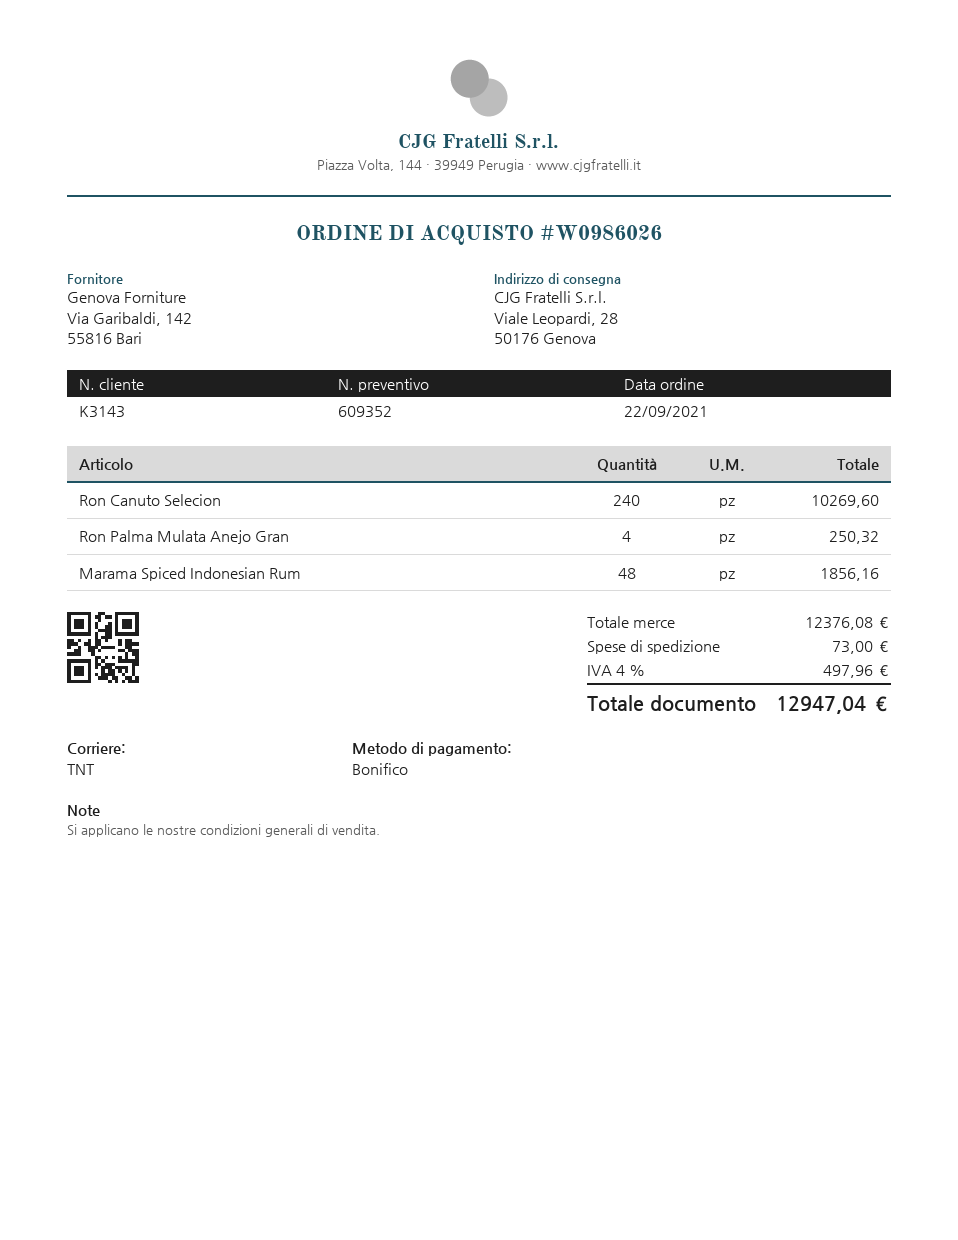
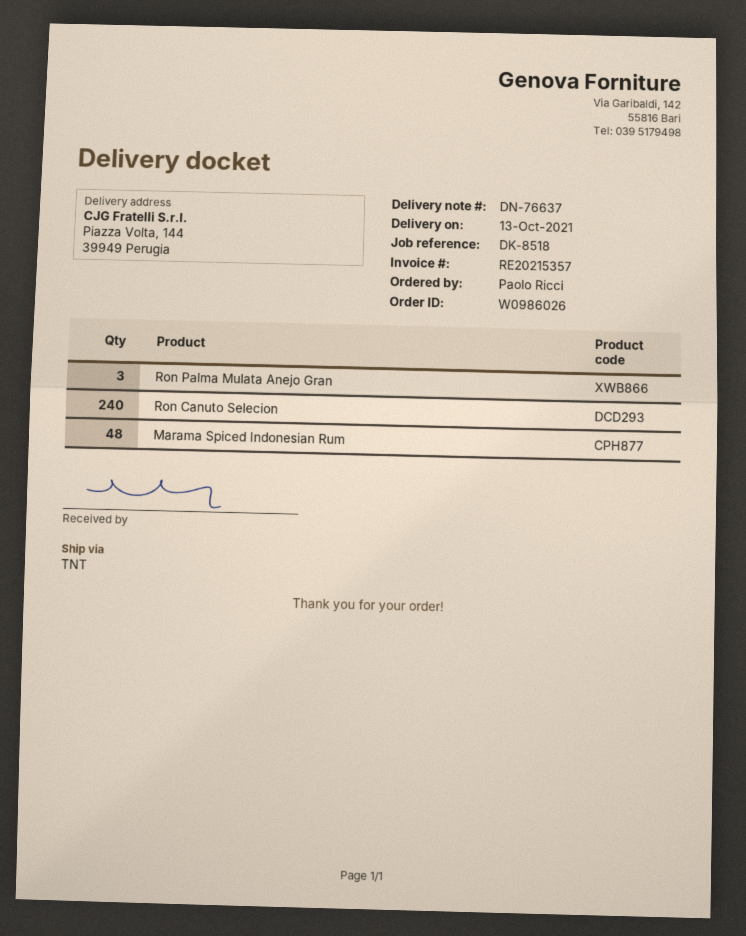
ship to: Viale Leopardi, 28, 50176 Genova -> Piazza Volta, 144, 39949 Perugia
Ron Palma Mulata Anejo Gran: 4 -> 3

